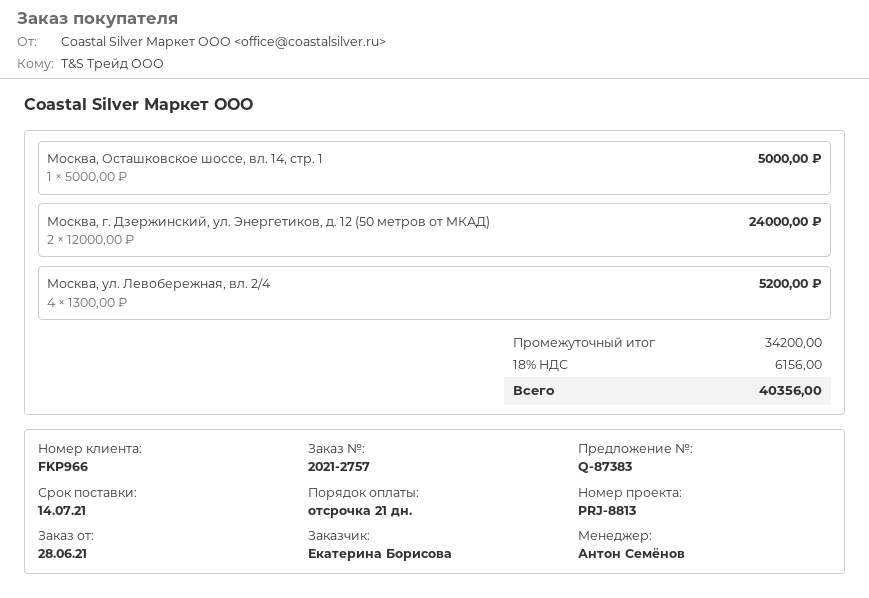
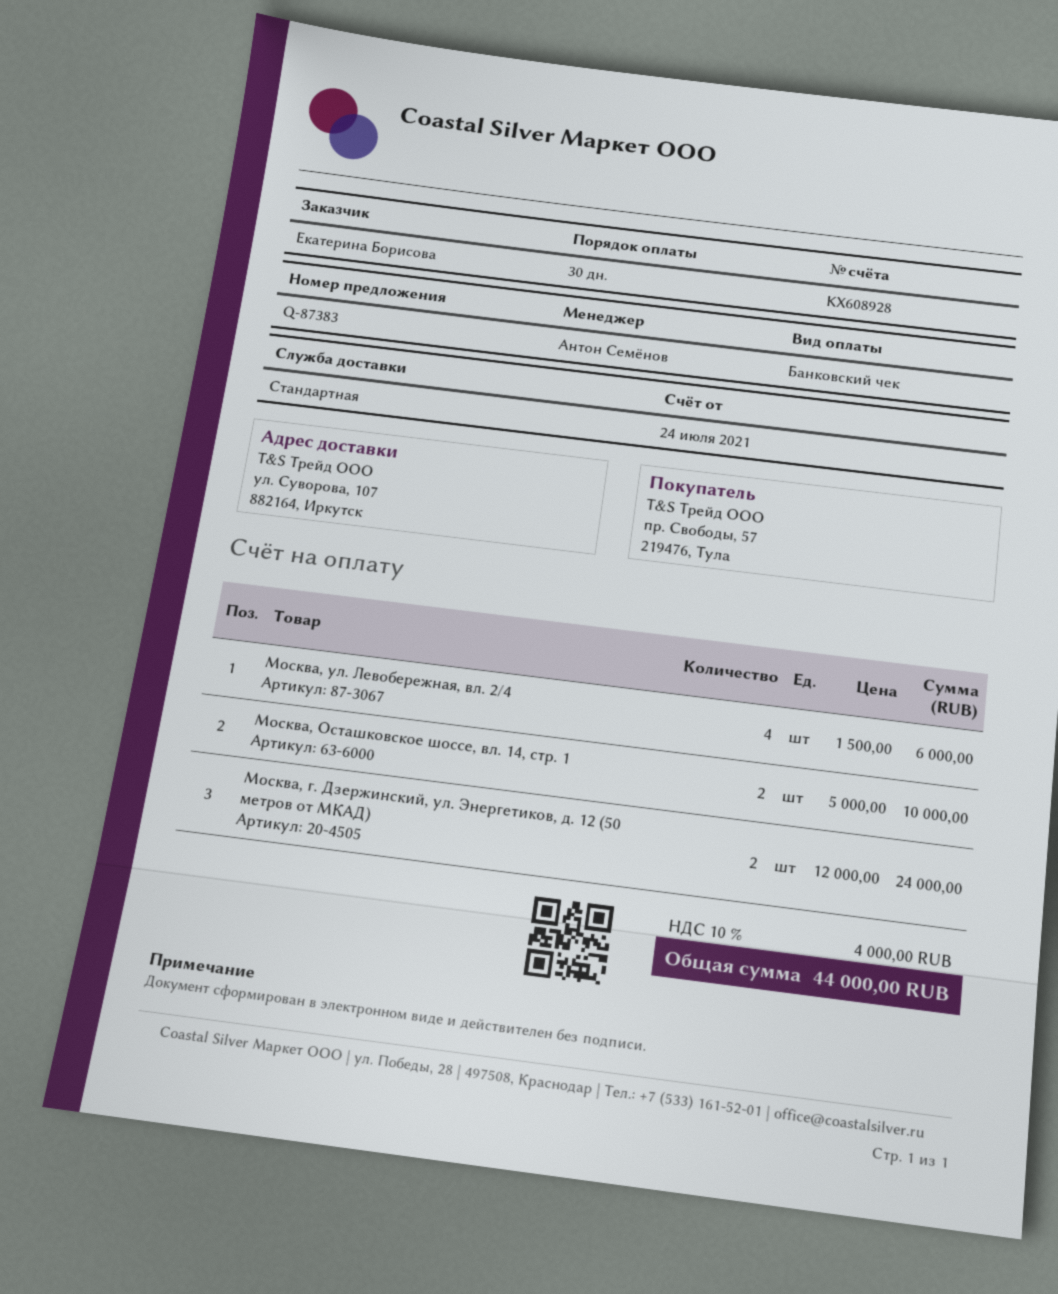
payment terms: 21 days -> 30 days
Москва, Осташковское шоссе, вл. 14, стр. 1: 1 x 5000.00 = 5000.00 -> 2 x 5000.00 = 10000.00
Москва, ул. Левобережная, вл. 2/4: 4 x 1300.00 = 5200.00 -> 4 x 1500.00 = 6000.00
tax: 18% = 6156.00 -> 10% = 4000.00
total: 40356.00 -> 44000.00

